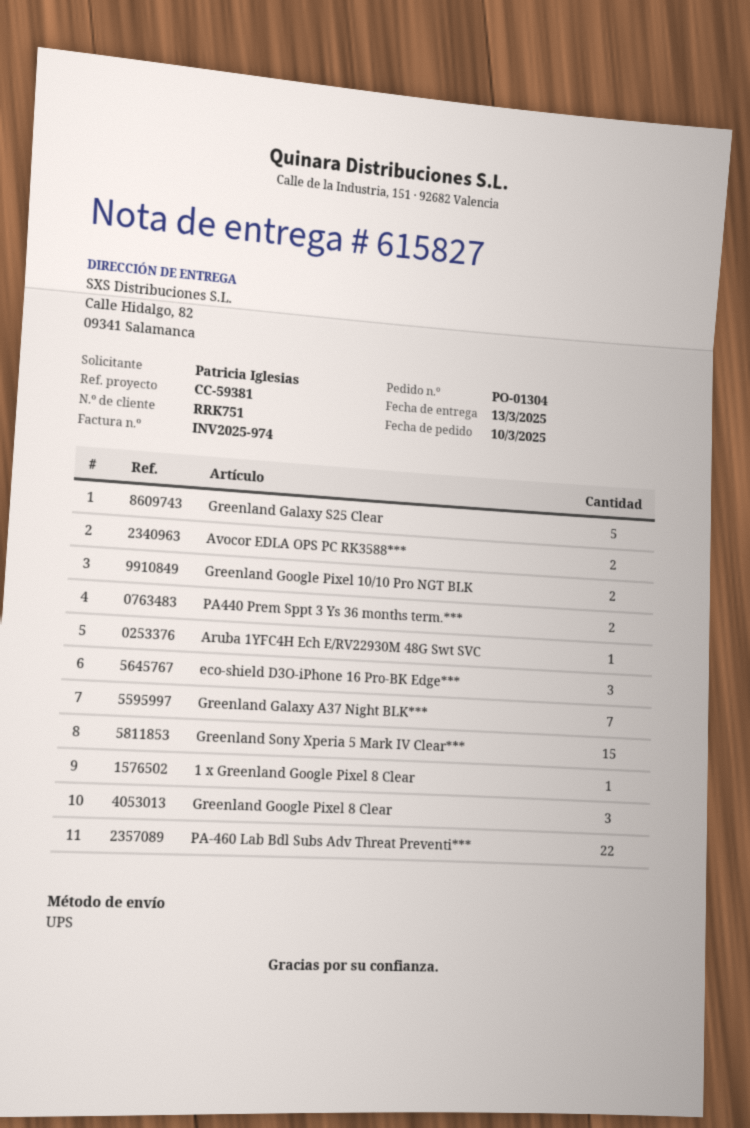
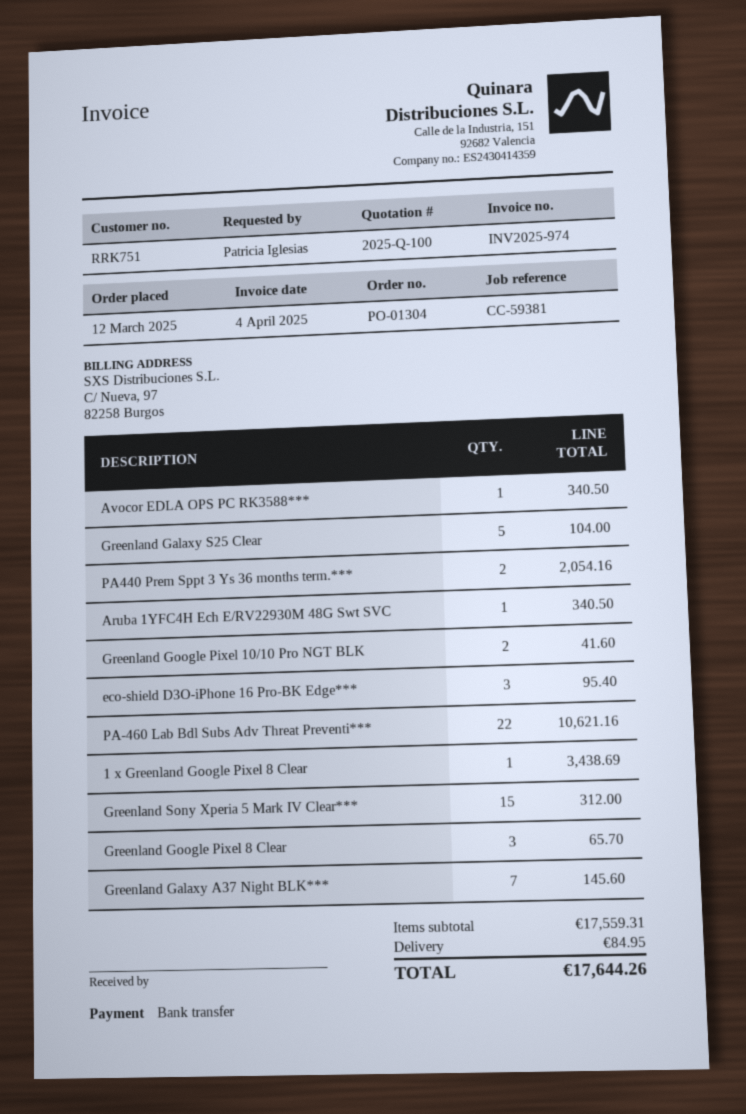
order date: 2025-03-10 -> 2025-03-12
Avocor EDLA OPS PC RK3588***: 2 -> 1

